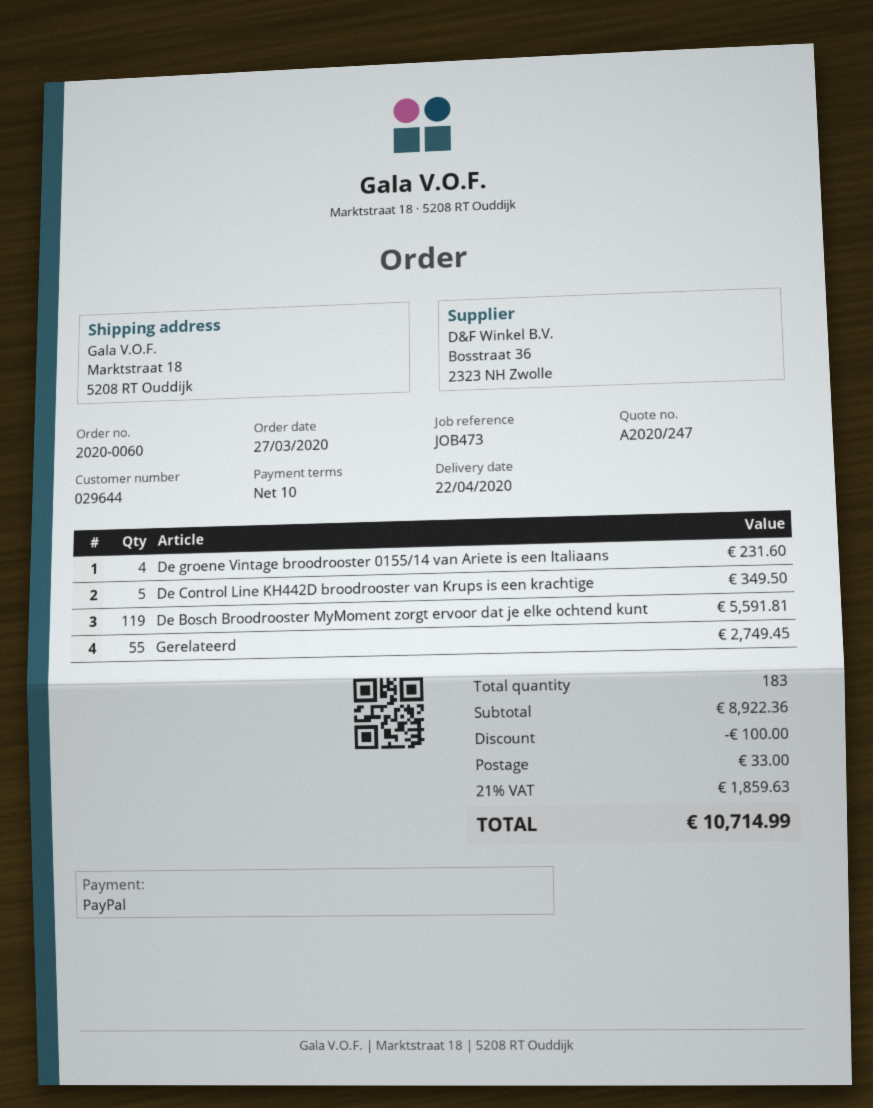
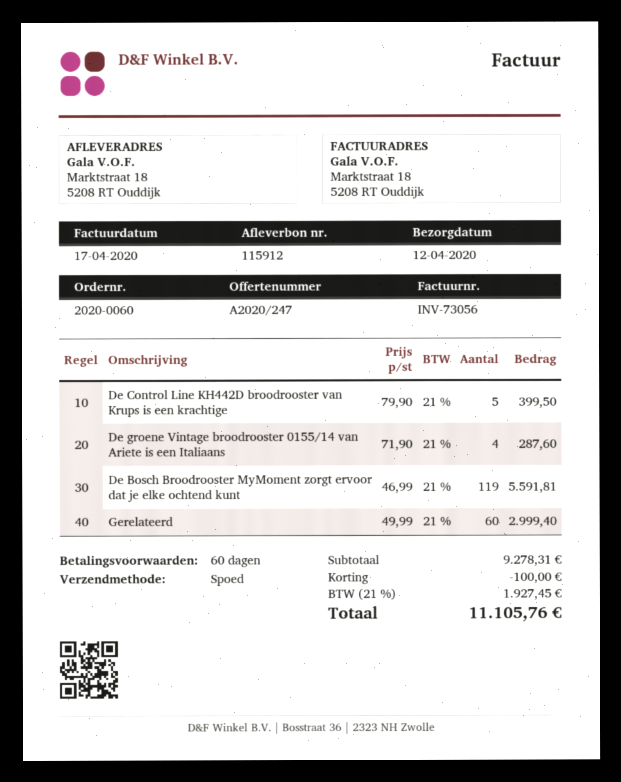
delivery date: 2020-04-22 -> 2020-04-12
payment terms: 10 days -> 60 days
De groene Vintage broodrooster 0155/14 van Ariete is een Italiaans: 4 for 231.60 -> 4 for 287.60
De Control Line KH442D broodrooster van Krups is een krachtige: 5 for 349.50 -> 5 for 399.50
Gerelateerd: 55 for 2749.45 -> 60 for 2999.40
subtotal: 8922.36 -> 9278.31
shipping: 33.00 -> none
tax: 21% = 1859.63 -> 21% = 1927.45
total: 10714.99 -> 11105.76

